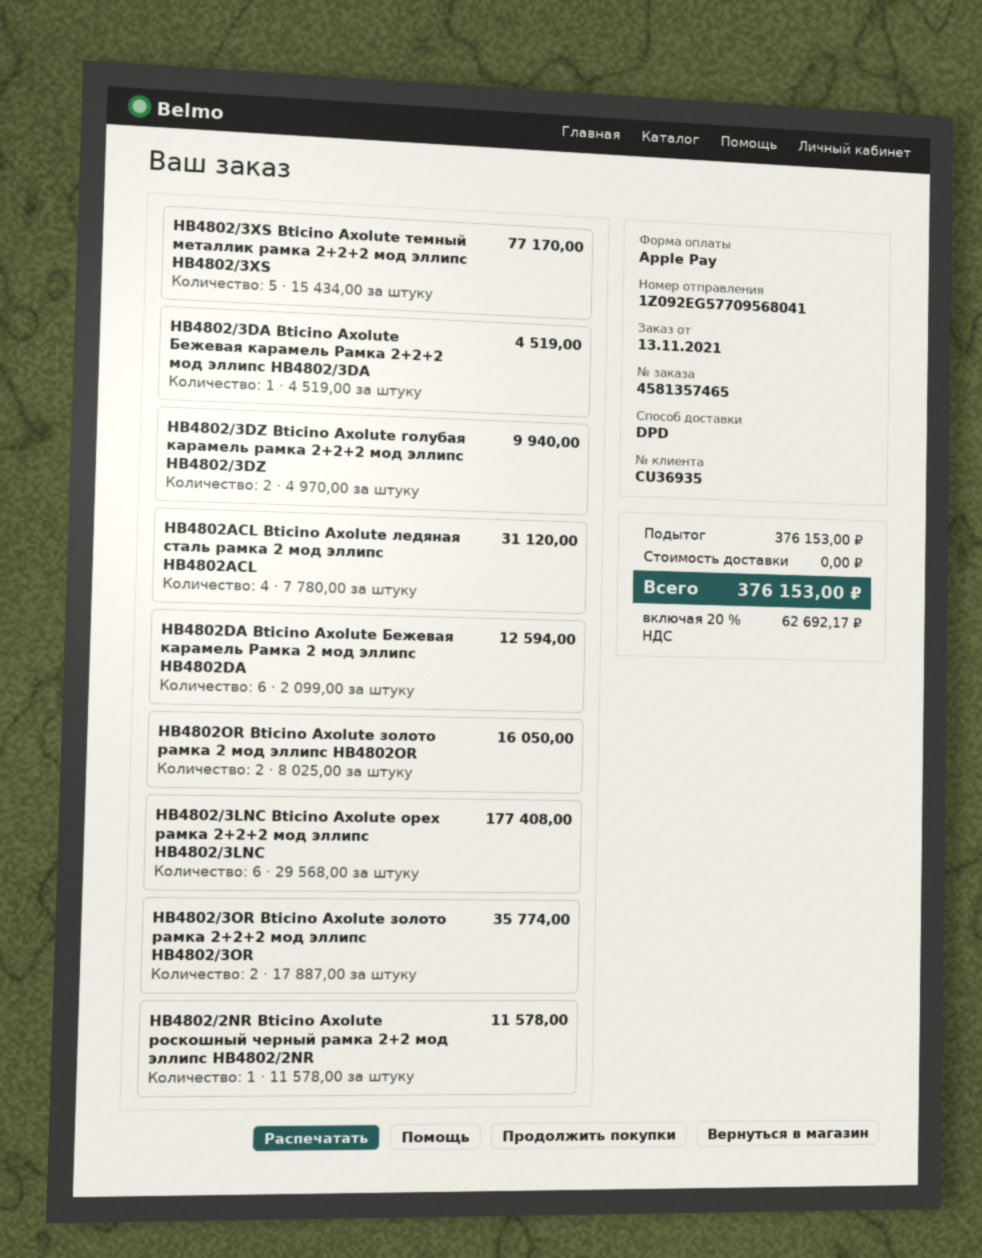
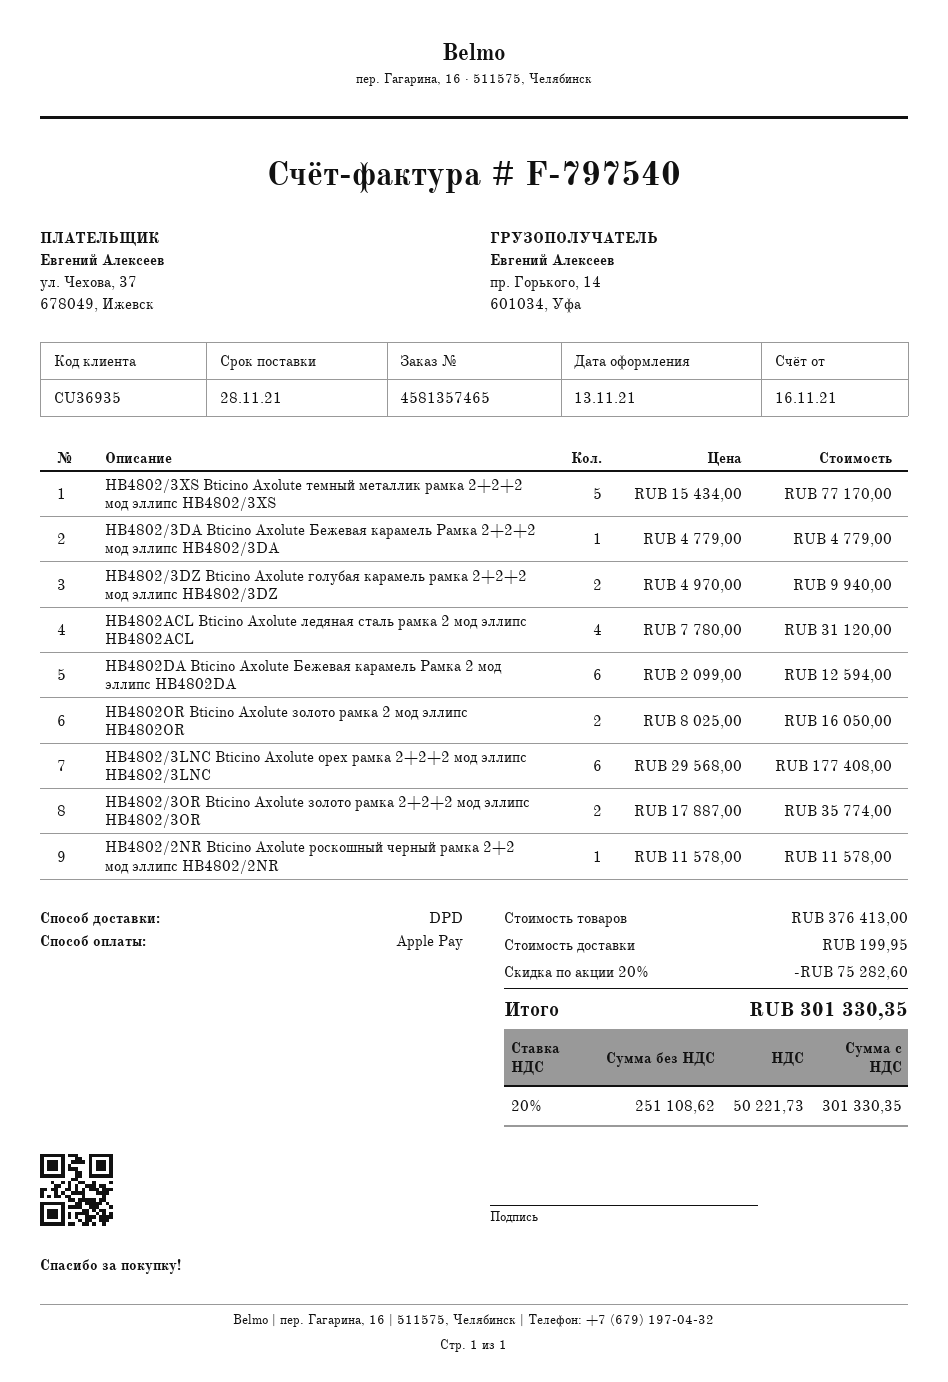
HB4802/3DA Bticino Axolute Бежевая карамель Рамка 2+2+2 мод эллипс HB4802/3DA: 1 x 4519.00 = 4519.00 -> 1 x 4779.00 = 4779.00
subtotal: 376153.00 -> 376413.00
discount: none -> 20% = 75282.60
shipping: 0.00 -> 199.95
tax: 20% = 62692.17 -> 20% = 50221.73
total: 376153.00 -> 301330.35

